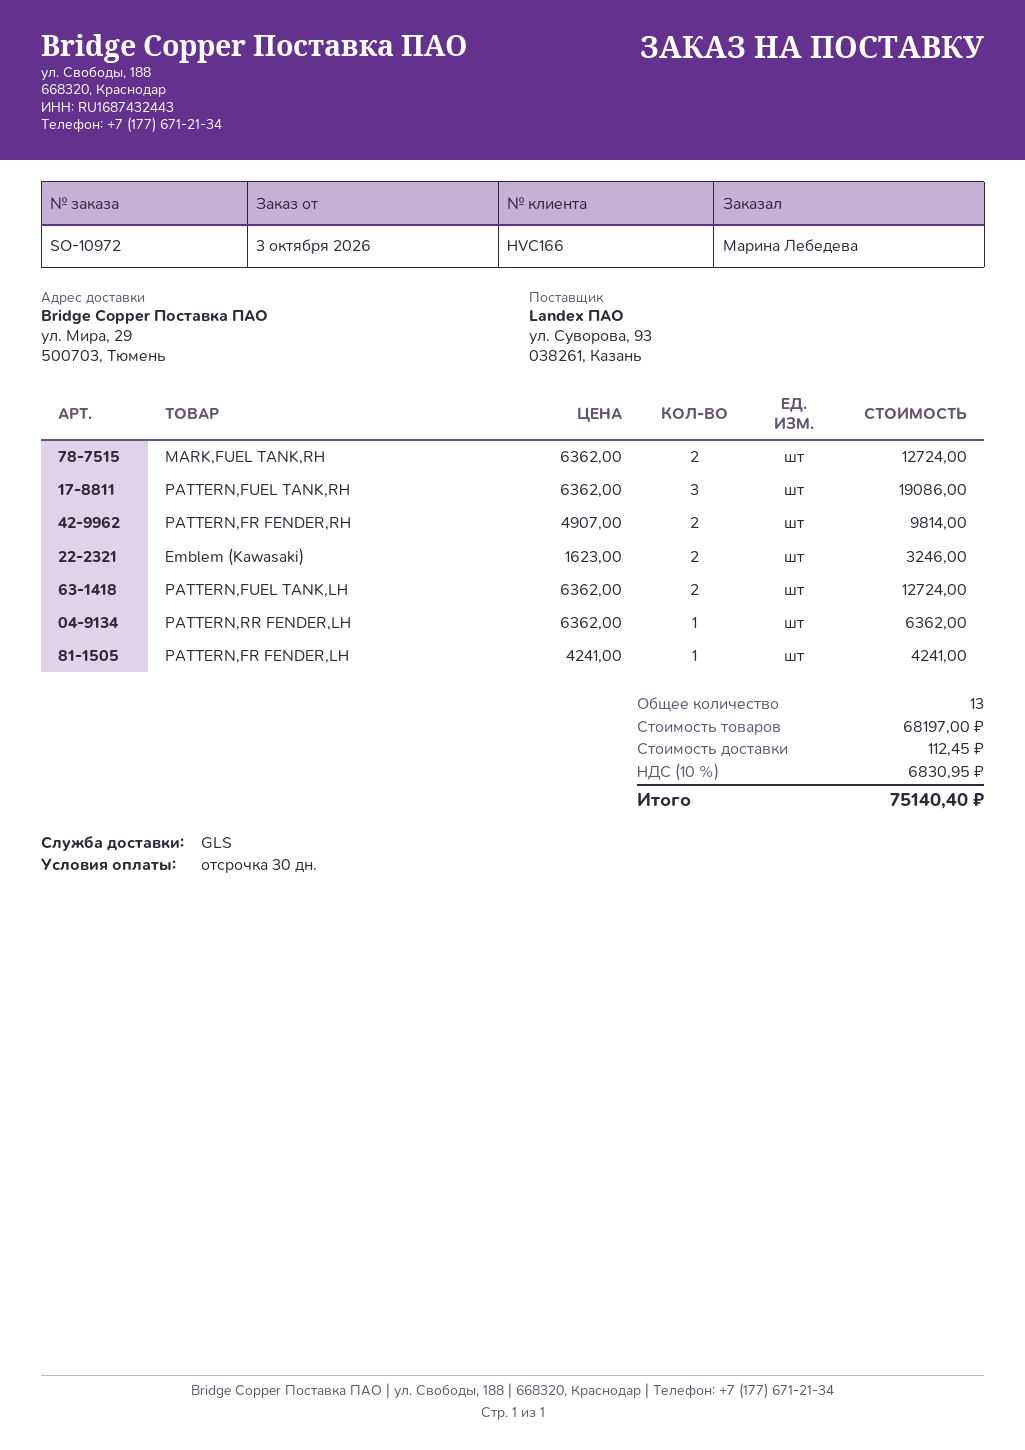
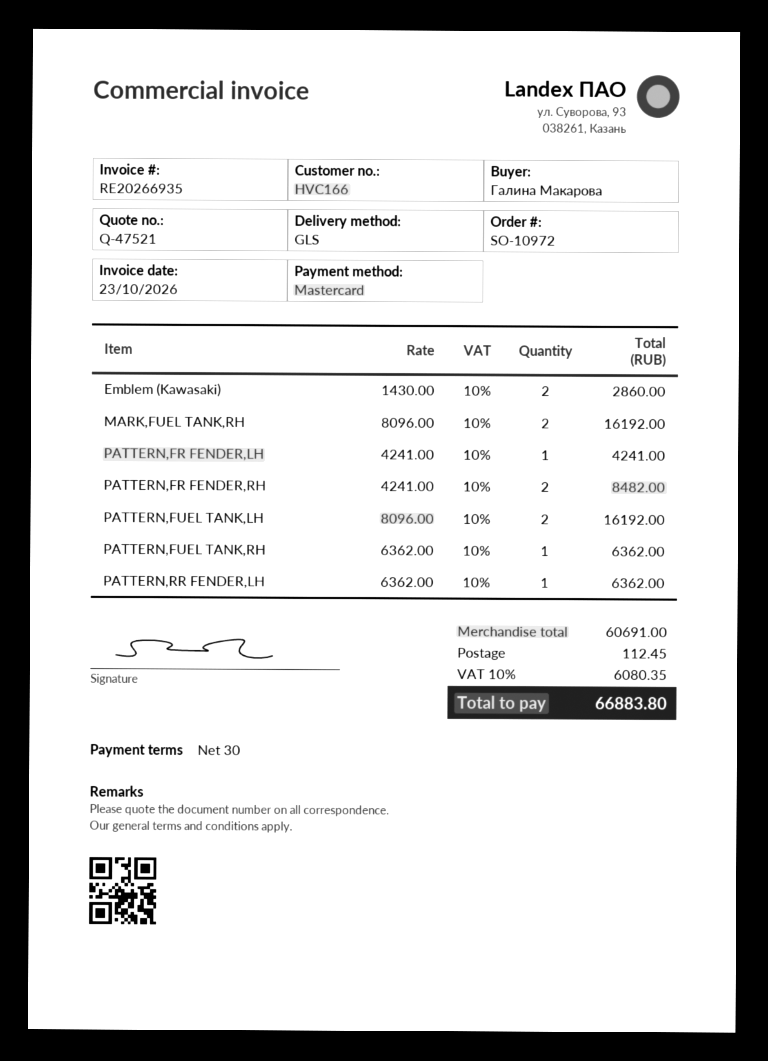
ordered by: Марина Лебедева -> Галина Макарова
MARK,FUEL TANK,RH: 2 x 6362.00 = 12724.00 -> 2 x 8096.00 = 16192.00
PATTERN,FUEL TANK,RH: 3 x 6362.00 = 19086.00 -> 1 x 6362.00 = 6362.00
PATTERN,FR FENDER,RH: 2 x 4907.00 = 9814.00 -> 2 x 4241.00 = 8482.00
Emblem (Kawasaki): 2 x 1623.00 = 3246.00 -> 2 x 1430.00 = 2860.00
PATTERN,FUEL TANK,LH: 2 x 6362.00 = 12724.00 -> 2 x 8096.00 = 16192.00
subtotal: 68197.00 -> 60691.00
tax: 10% = 6830.95 -> 10% = 6080.35
total: 75140.40 -> 66883.80

